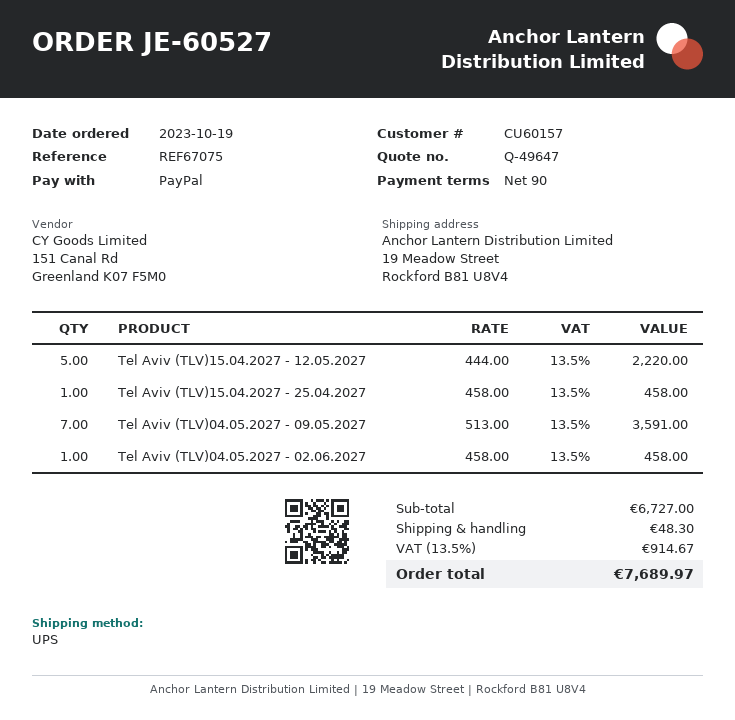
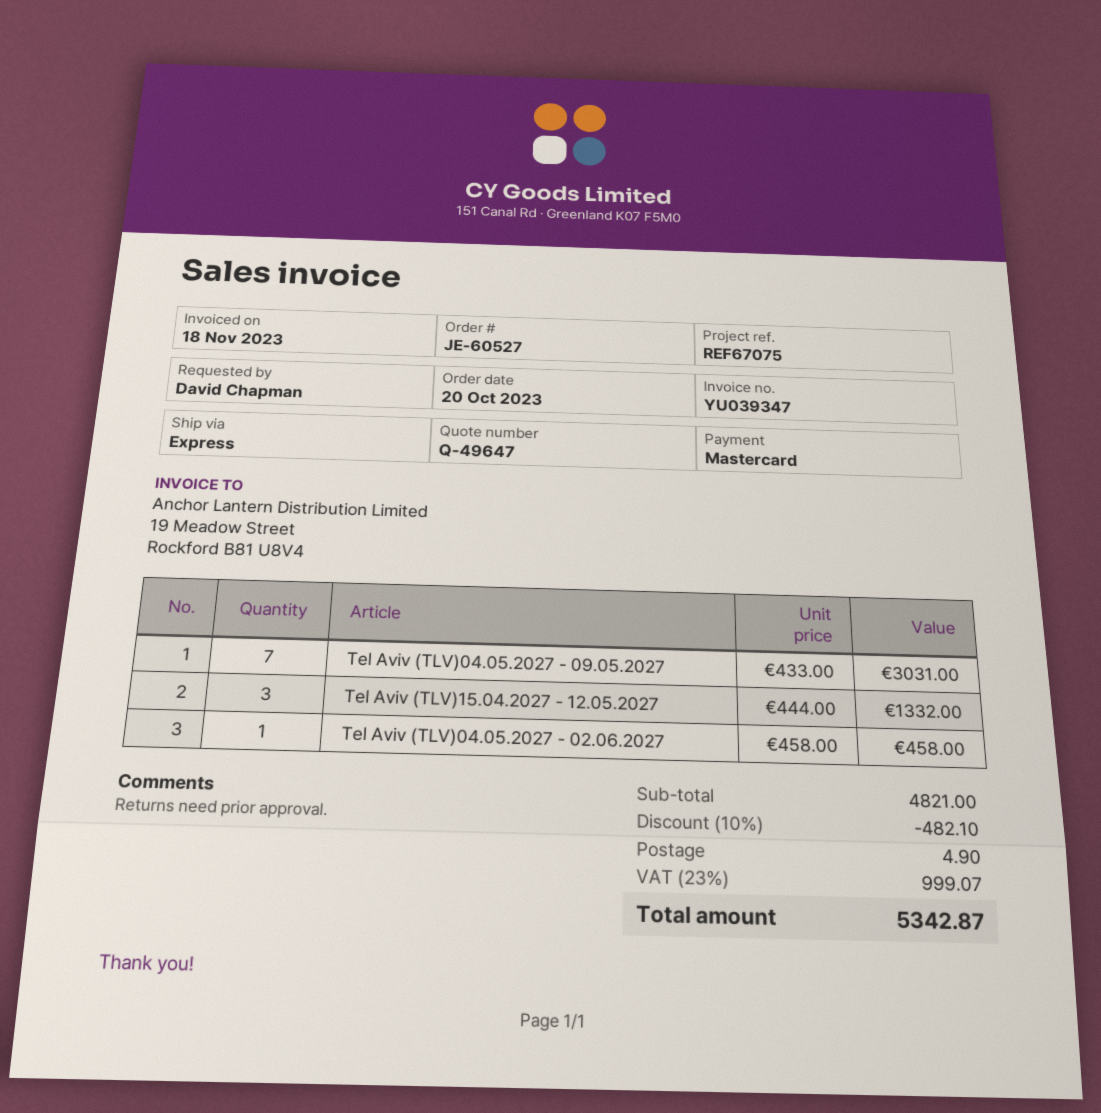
order date: 2023-10-19 -> 2023-10-20
payment method: PayPal -> Mastercard
shipping method: UPS -> express
Tel Aviv (TLV)15.04.2027 - 12.05.2027: 5 x 444.00 = 2220.00 -> 3 x 444.00 = 1332.00
Tel Aviv (TLV)15.04.2027 - 25.04.2027: 1 x 458.00 = 458.00 -> none
Tel Aviv (TLV)04.05.2027 - 09.05.2027: 7 x 513.00 = 3591.00 -> 7 x 433.00 = 3031.00
subtotal: 6727.00 -> 4821.00
discount: none -> 10% = 482.10
shipping: 48.30 -> 4.90
tax: 13.5% = 914.67 -> 23% = 999.07
total: 7689.97 -> 5342.87

